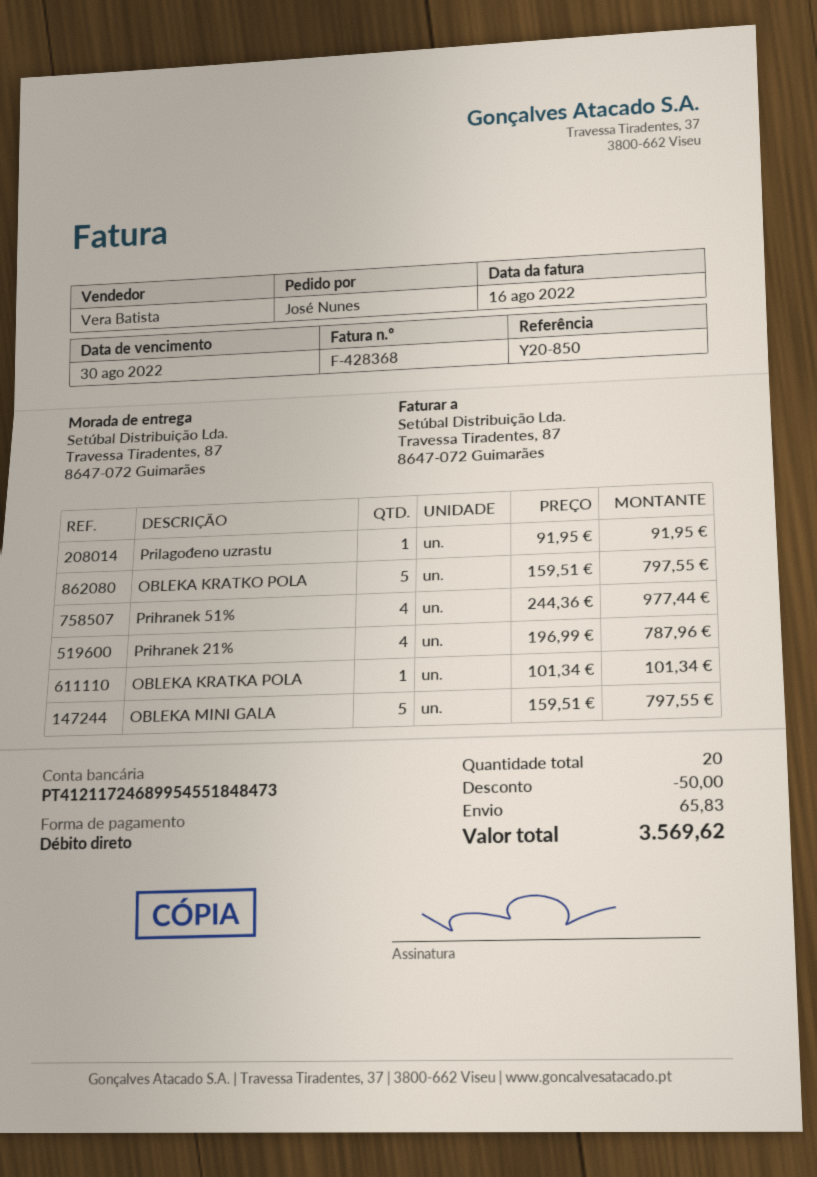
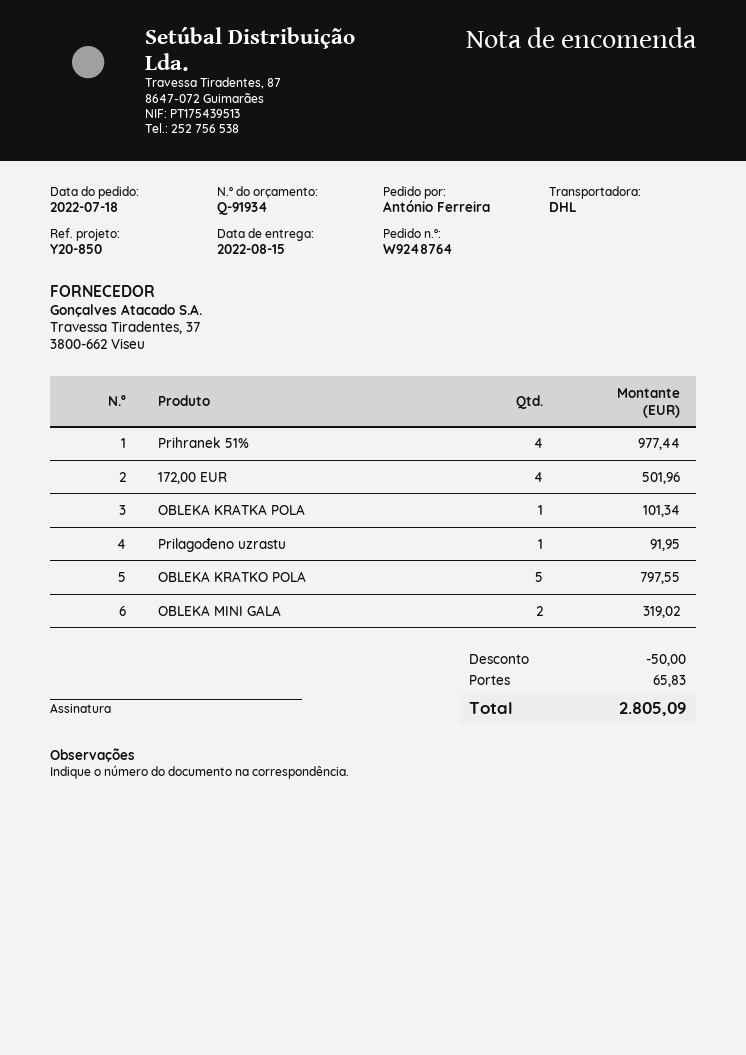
ordered by: José Nunes -> António Ferreira
Prihranek 21%: 4 for 787.96 -> none
OBLEKA MINI GALA: 5 for 797.55 -> 2 for 319.02
172,00 EUR: none -> 4 for 501.96
total: 3569.62 -> 2805.09

